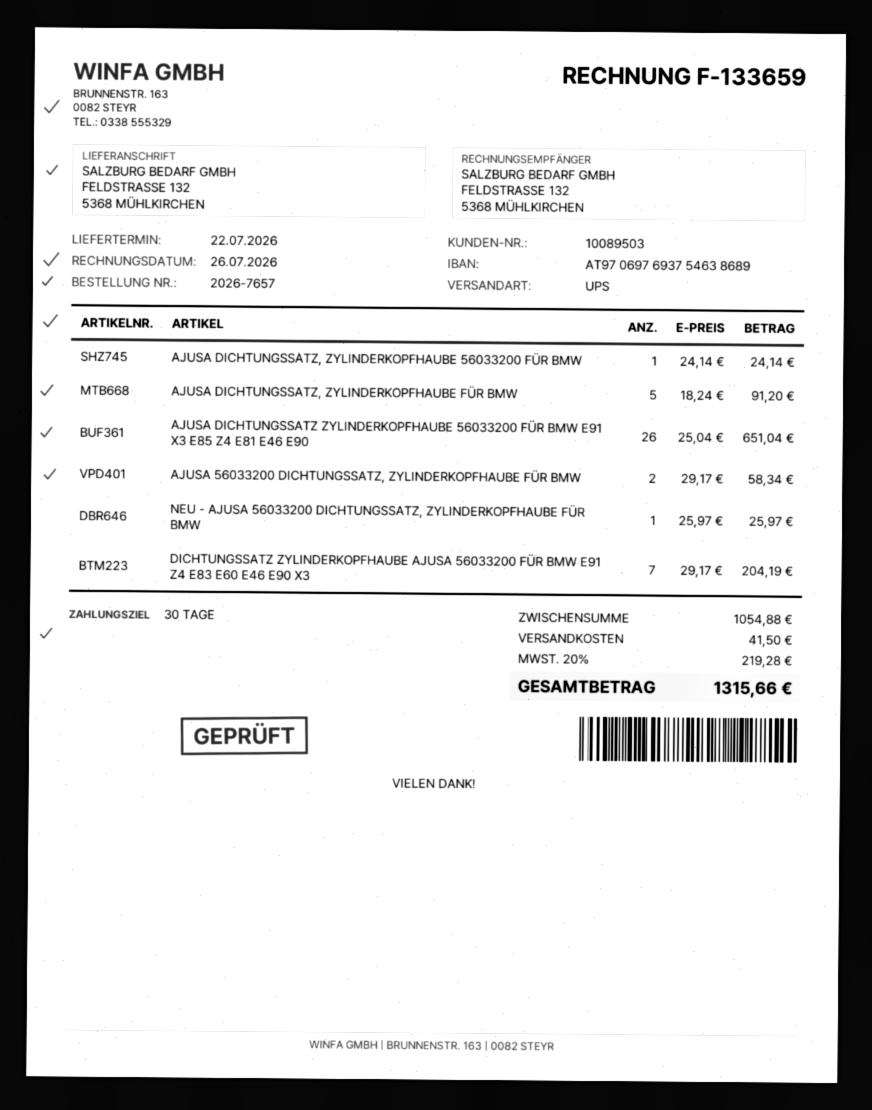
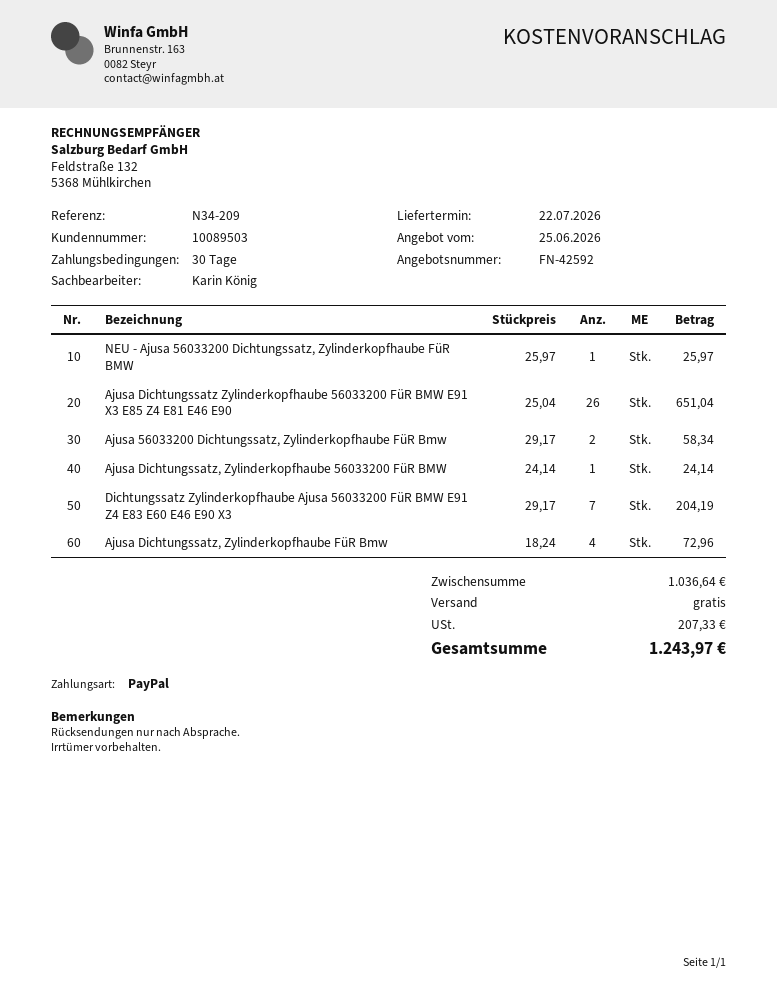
AJUSA DICHTUNGSSATZ, ZYLINDERKOPFHAUBE FÜR BMW: 5 x 18.24 = 91.20 -> 4 x 18.24 = 72.96
subtotal: 1054.88 -> 1036.64
shipping: 41.50 -> 0.00
tax: 219.28 -> 207.33
total: 1315.66 -> 1243.97

